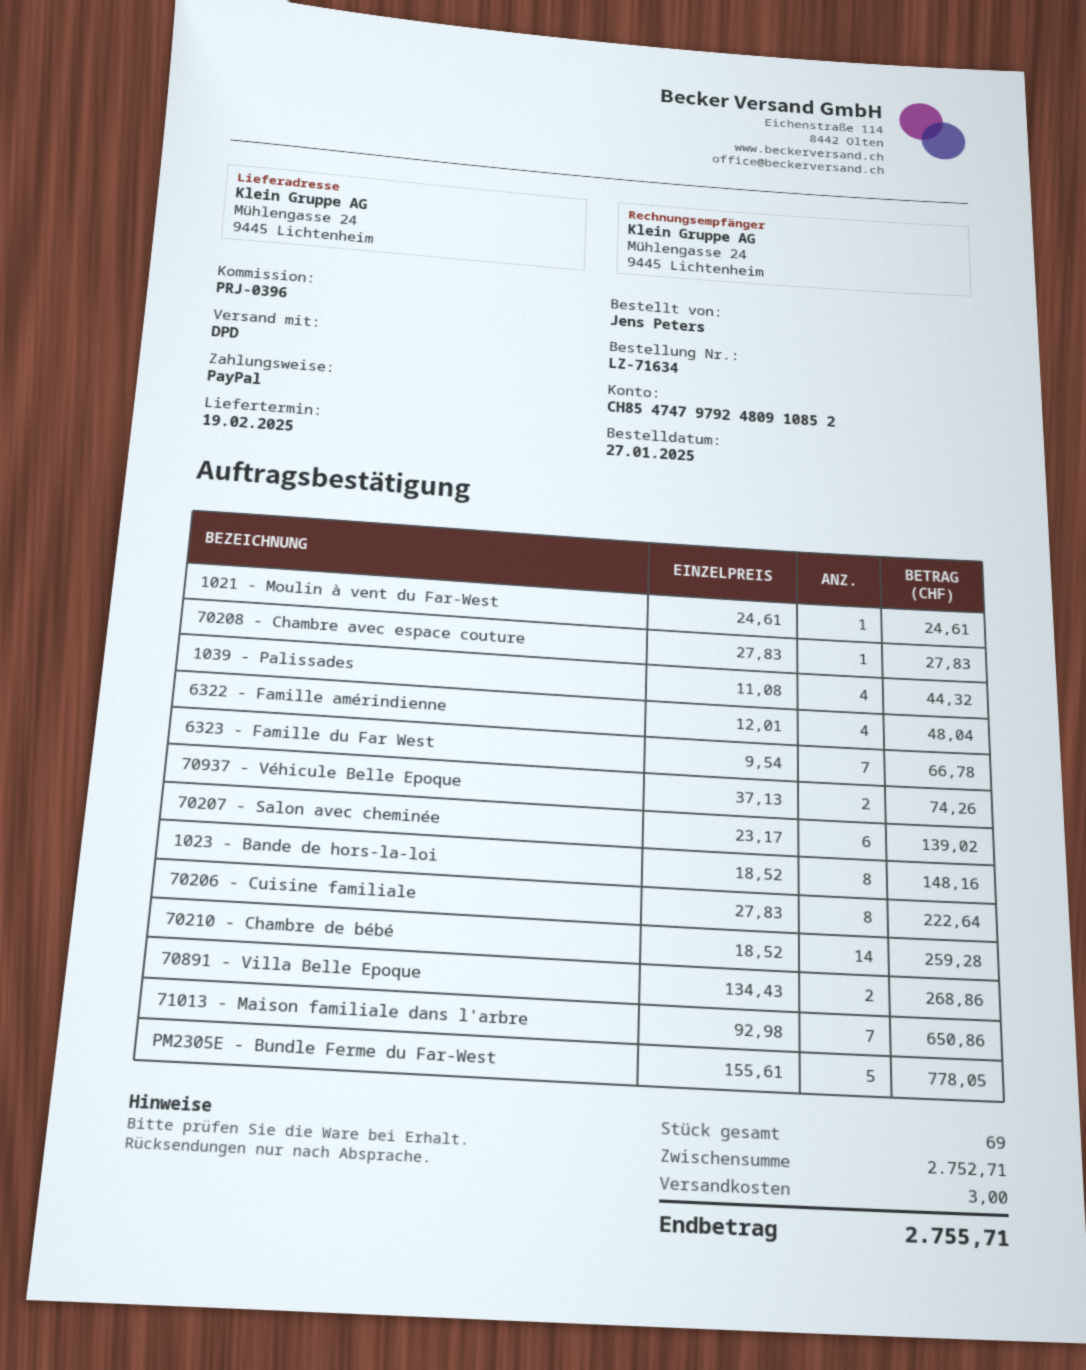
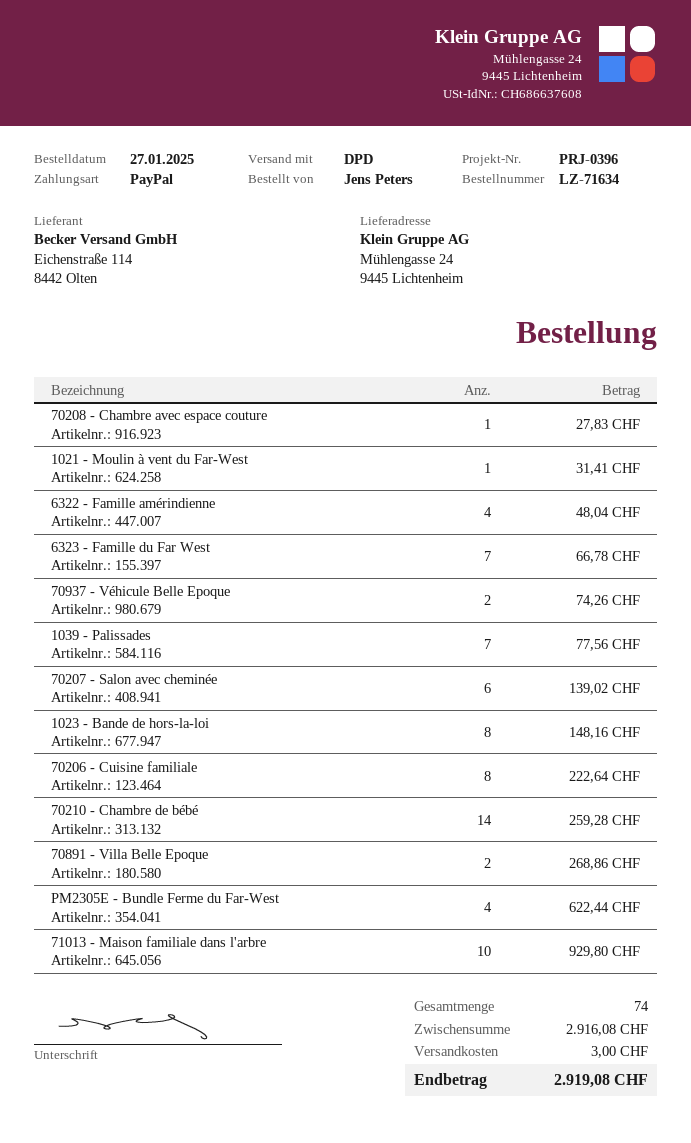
1021 - Moulin à vent du Far-West: 1 for 24.61 -> 1 for 31.41
1039 - Palissades: 4 for 44.32 -> 7 for 77.56
71013 - Maison familiale dans l'arbre: 7 for 650.86 -> 10 for 929.80
PM2305E - Bundle Ferme du Far-West: 5 for 778.05 -> 4 for 622.44
total quantity: 69 -> 74
subtotal: 2752.71 -> 2916.08
total: 2755.71 -> 2919.08

